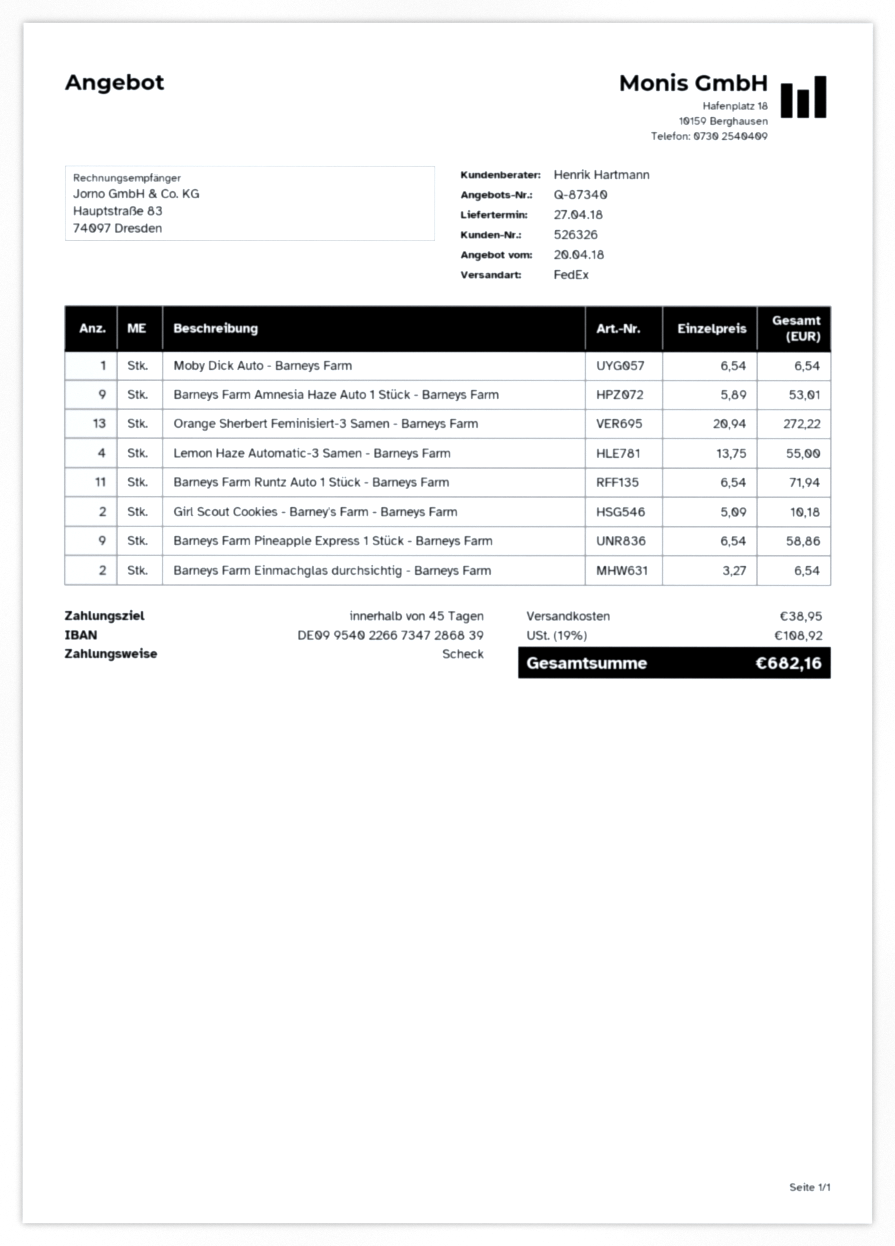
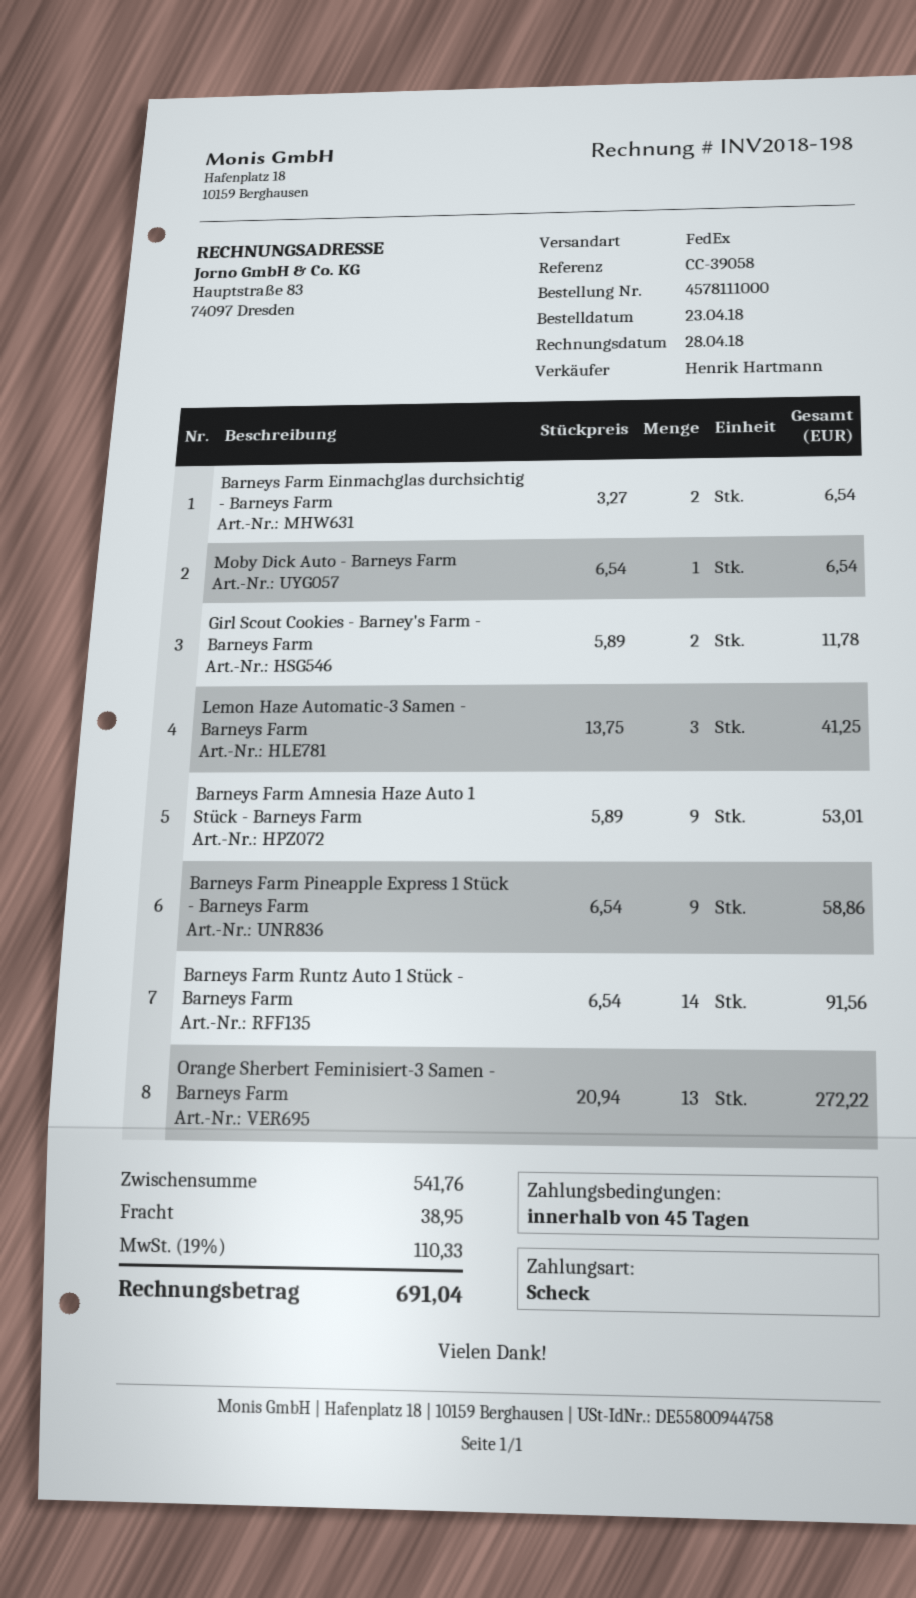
Lemon Haze Automatic-3 Samen - Barneys Farm: 4 x 13.75 = 55.00 -> 3 x 13.75 = 41.25
Barneys Farm Runtz Auto 1 Stück - Barneys Farm: 11 x 6.54 = 71.94 -> 14 x 6.54 = 91.56
Girl Scout Cookies - Barney's Farm - Barneys Farm: 2 x 5.09 = 10.18 -> 2 x 5.89 = 11.78
tax: 19% = 108.92 -> 19% = 110.33
total: 682.16 -> 691.04

